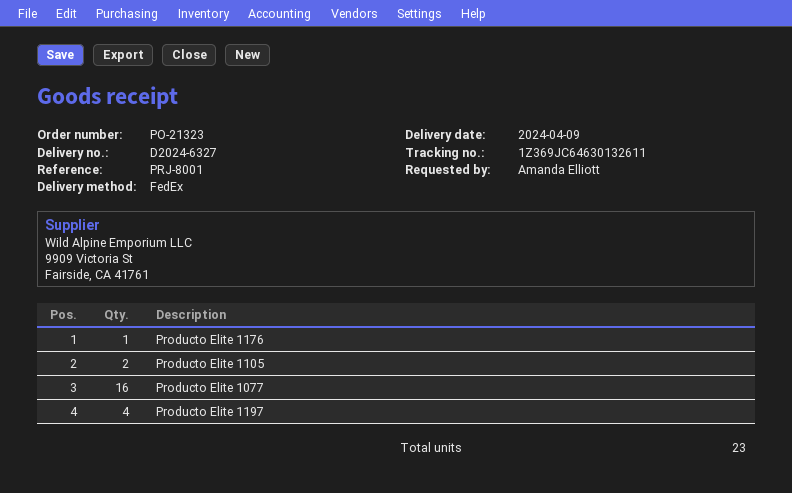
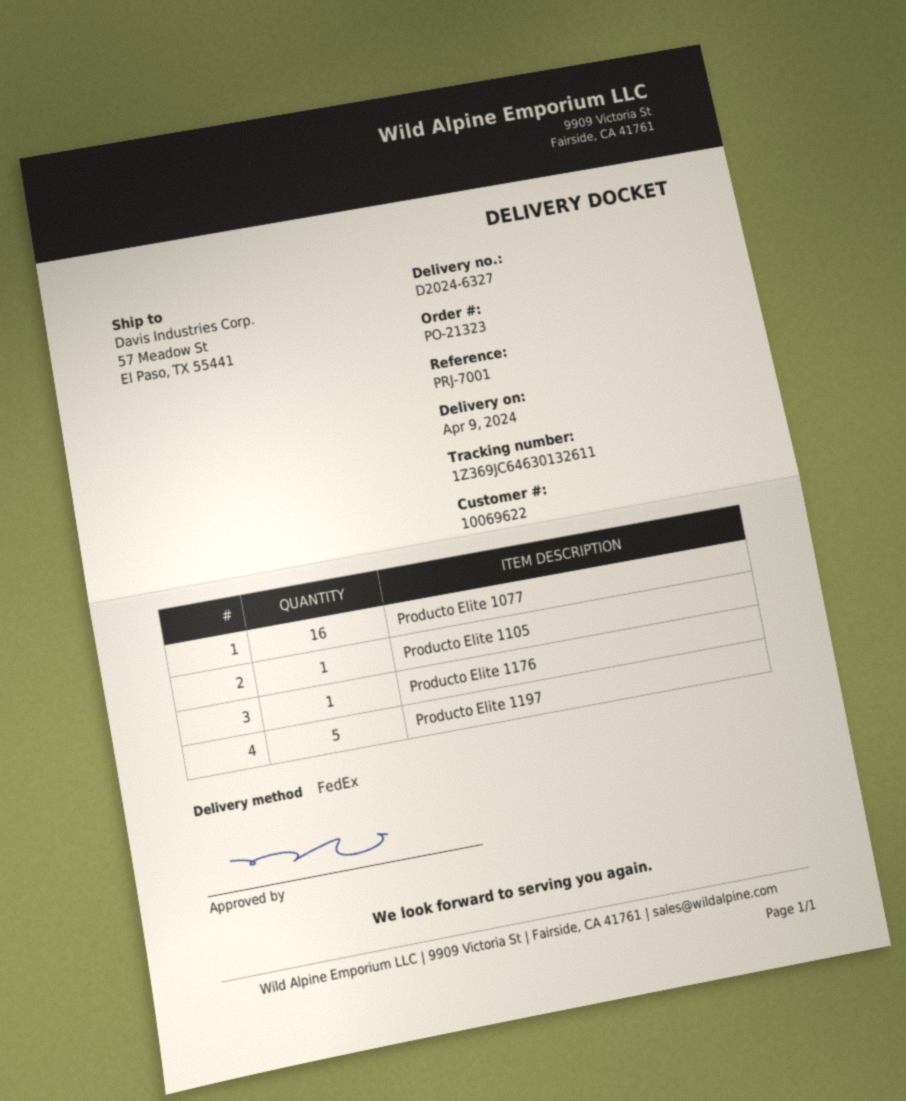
reference: PRJ-8001 -> PRJ-7001
Producto Elite 1105: 2 -> 1
Producto Elite 1197: 4 -> 5

